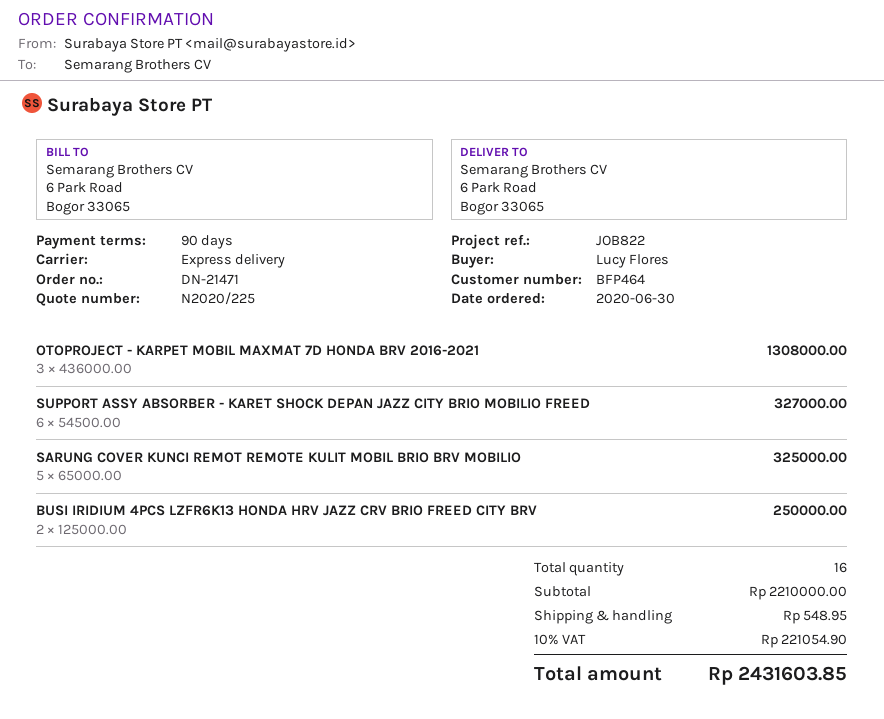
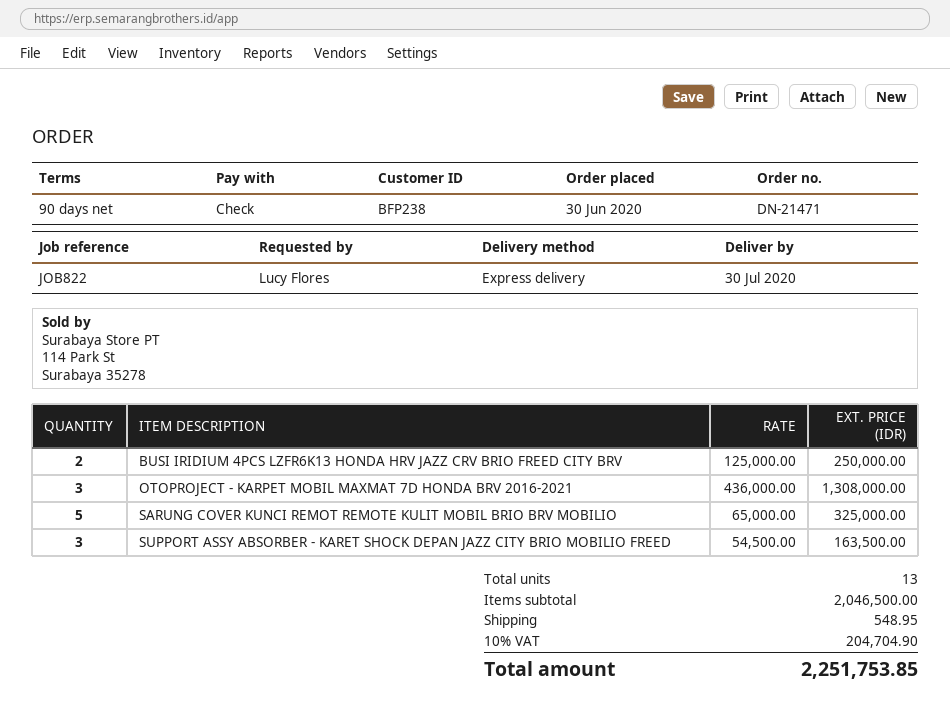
customer number: BFP464 -> BFP238
SUPPORT ASSY ABSORBER - KARET SHOCK DEPAN JAZZ CITY BRIO MOBILIO FREED: 6 x 54500.00 = 327000.00 -> 3 x 54500.00 = 163500.00
total quantity: 16 -> 13
subtotal: 2210000.00 -> 2046500.00
tax: 10% = 221054.90 -> 10% = 204704.90
total: 2431603.85 -> 2251753.85

